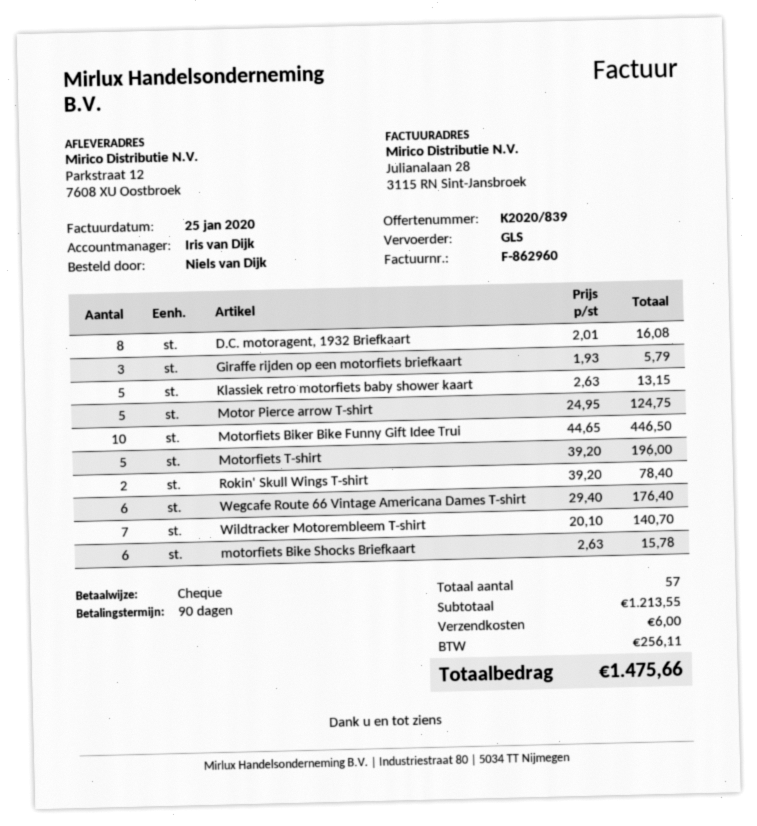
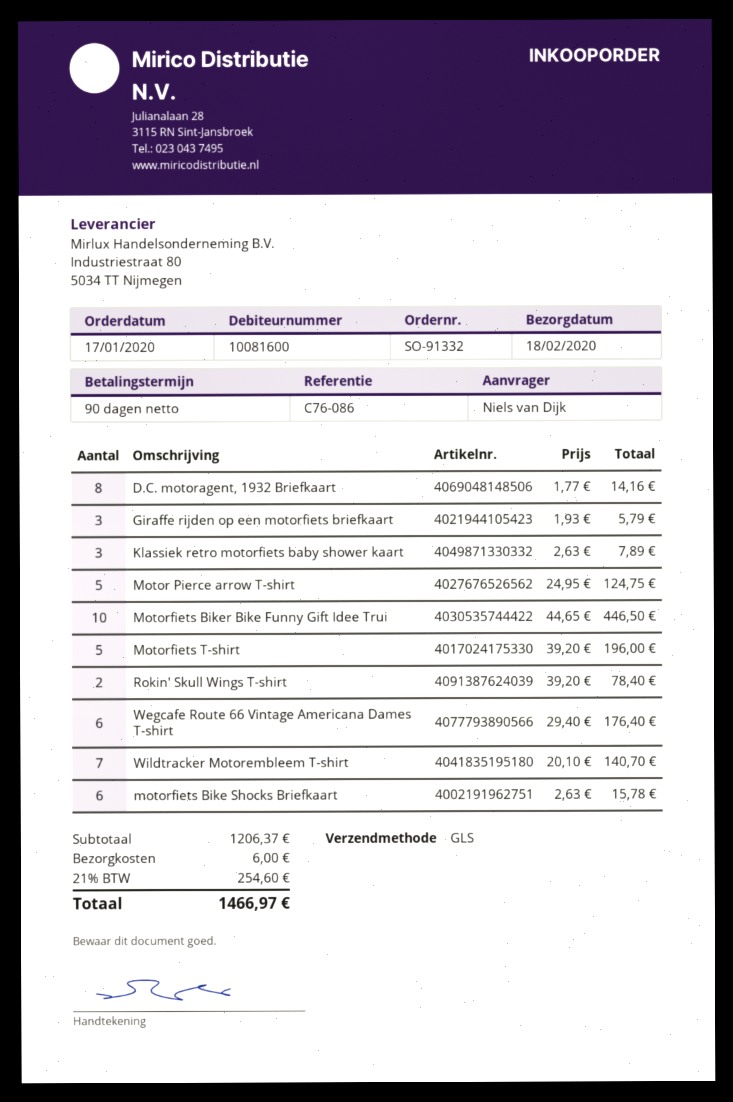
D.C. motoragent, 1932 Briefkaart: 8 x 2.01 = 16.08 -> 8 x 1.77 = 14.16
Klassiek retro motorfiets baby shower kaart: 5 x 2.63 = 13.15 -> 3 x 2.63 = 7.89
subtotal: 1213.55 -> 1206.37
tax: 256.11 -> 254.60
total: 1475.66 -> 1466.97

